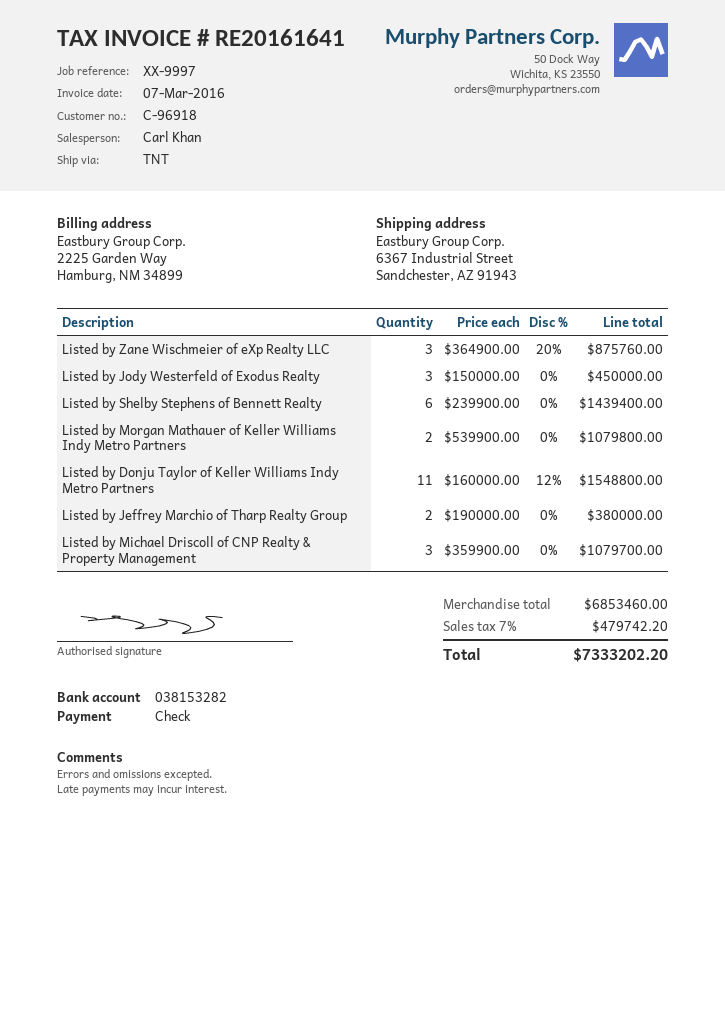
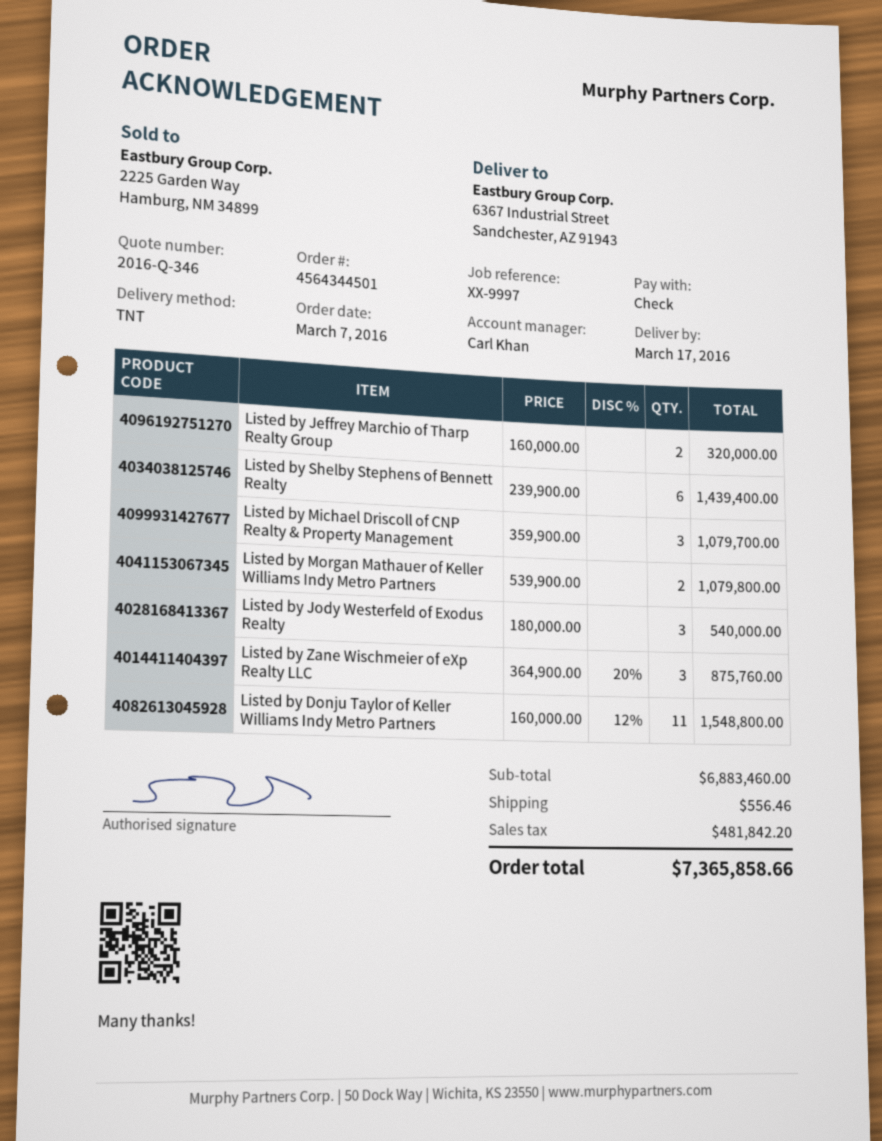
Listed by Jody Westerfeld of Exodus Realty: 3 x 150000.00 = 450000.00 -> 3 x 180000.00 = 540000.00
Listed by Jeffrey Marchio of Tharp Realty Group: 2 x 190000.00 = 380000.00 -> 2 x 160000.00 = 320000.00
subtotal: 6853460.00 -> 6883460.00
shipping: none -> 556.46
tax: 479742.20 -> 481842.20
total: 7333202.20 -> 7365858.66

